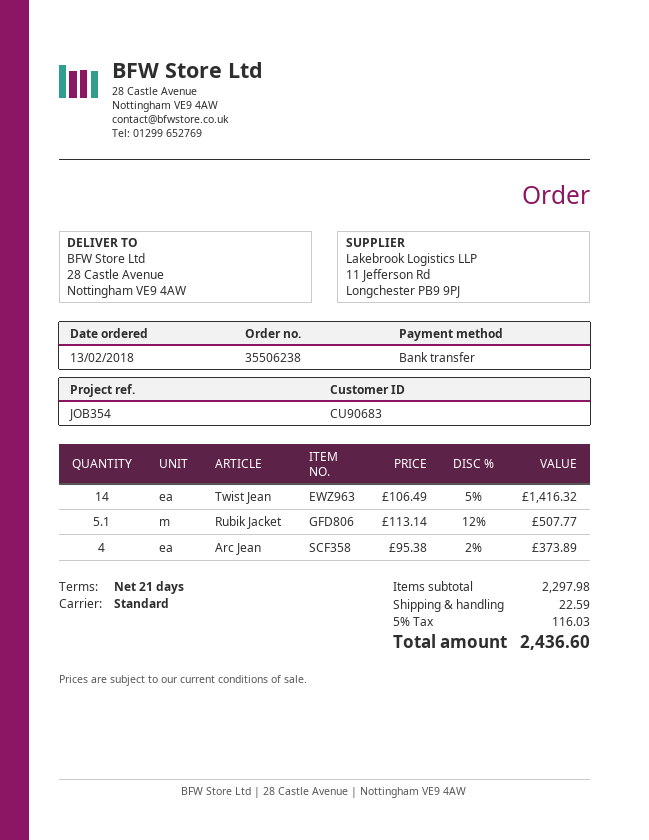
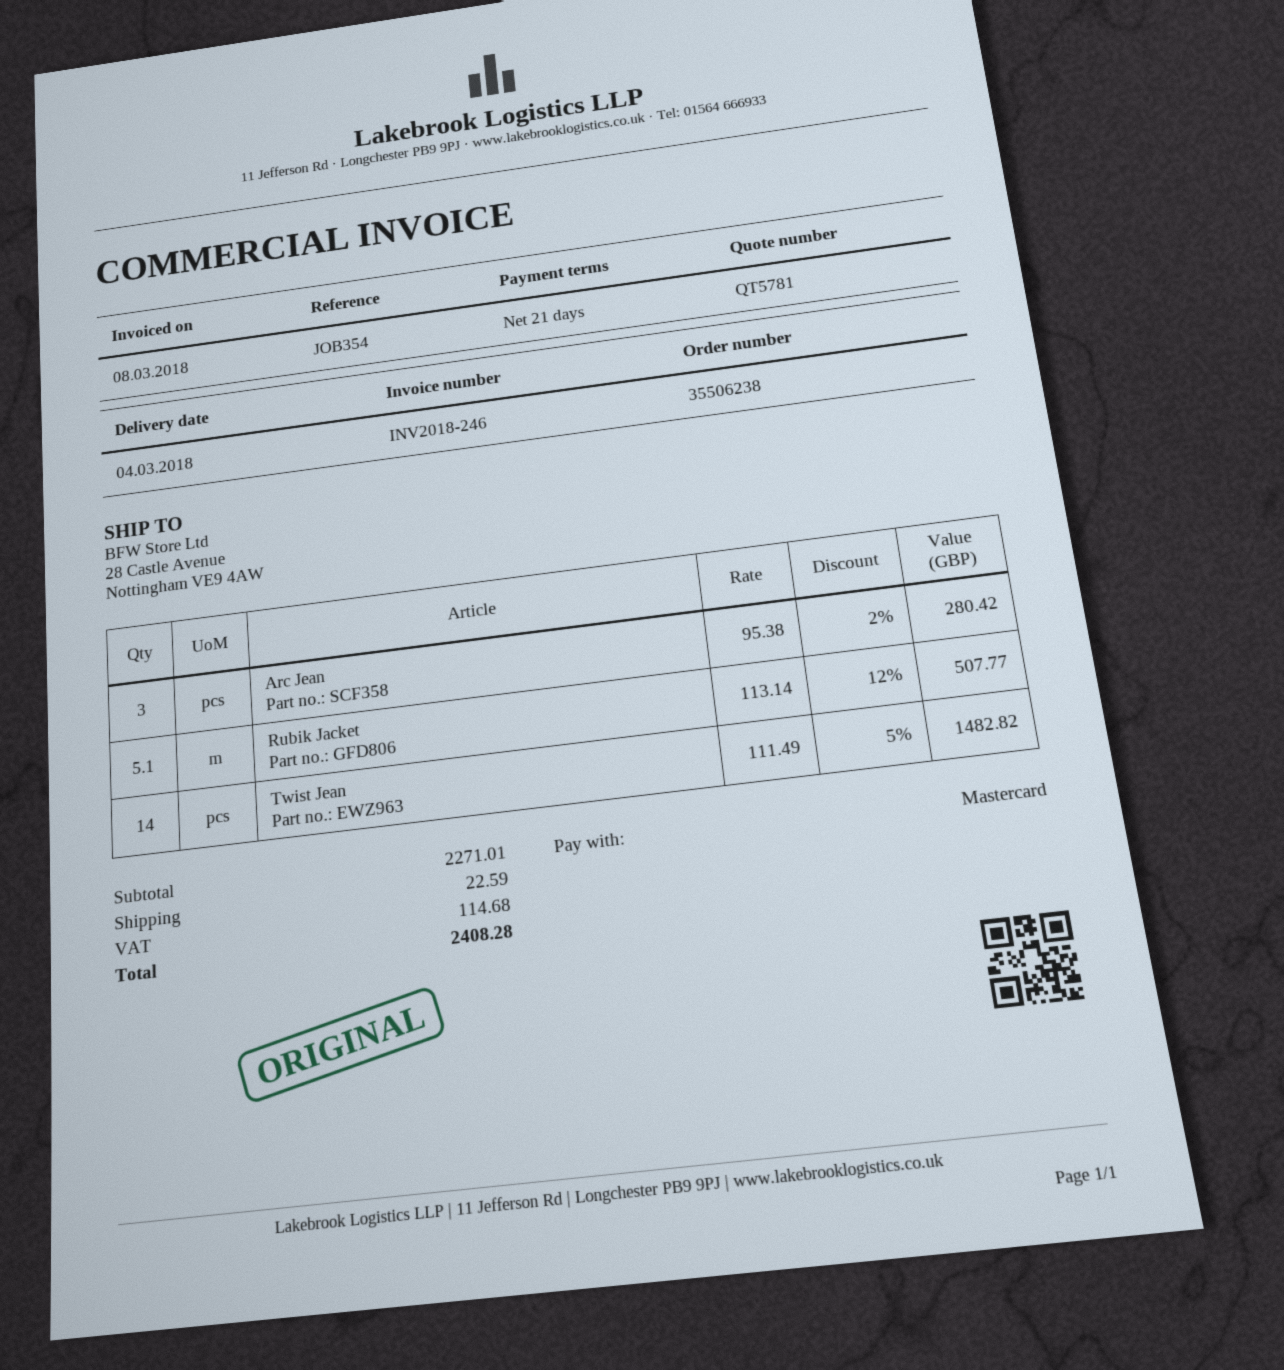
payment method: bank transfer -> Mastercard
Twist Jean: 14 x 106.49 - 5% = 1416.32 -> 14 x 111.49 - 5% = 1482.82
Arc Jean: 4 x 95.38 - 2% = 373.89 -> 3 x 95.38 - 2% = 280.42
subtotal: 2297.98 -> 2271.01
tax: 116.03 -> 114.68
total: 2436.60 -> 2408.28

